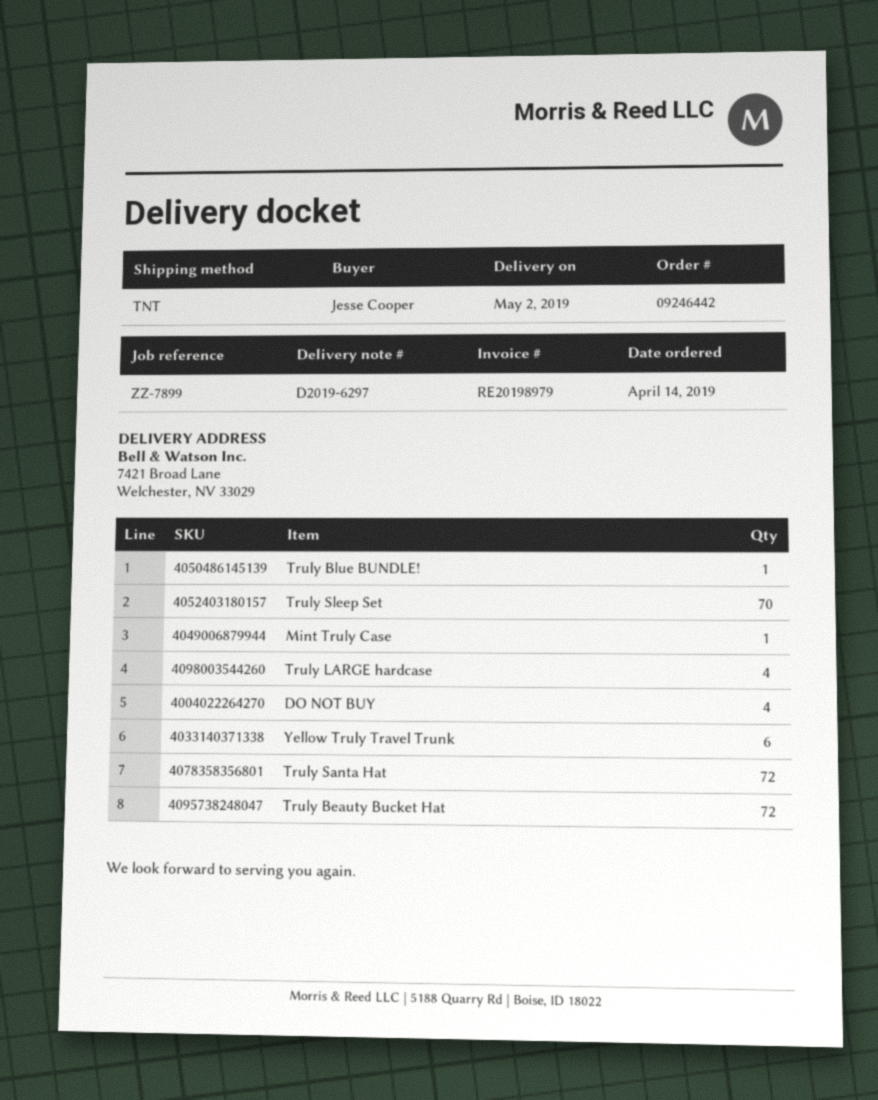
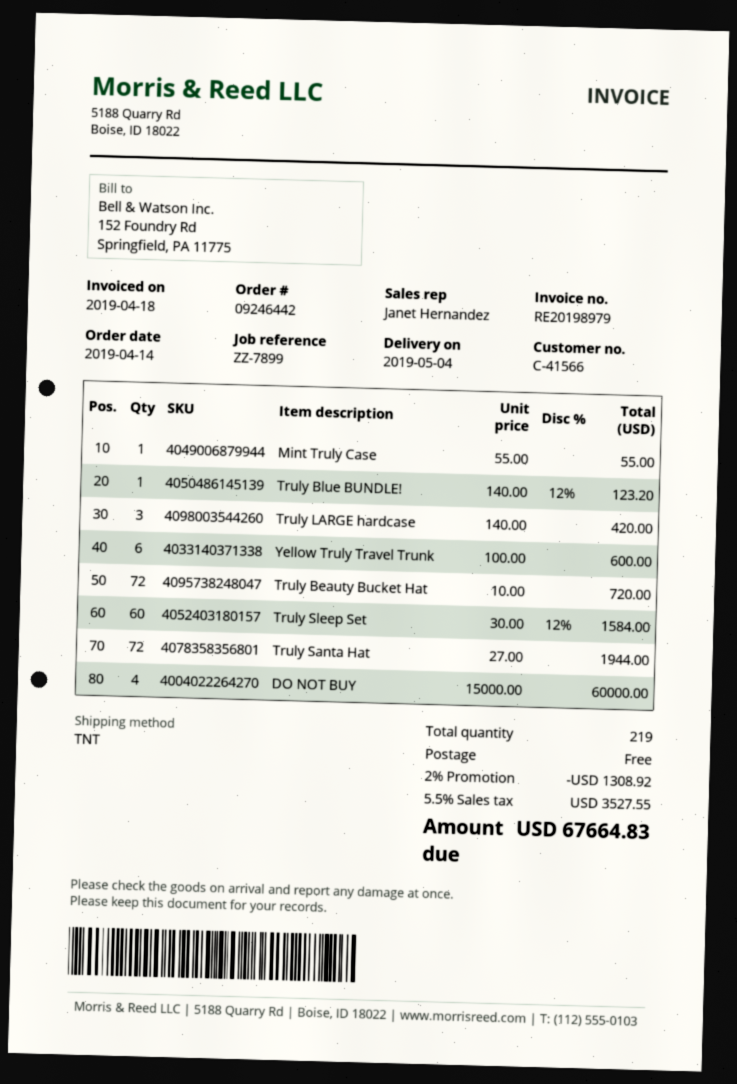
delivery date: 2019-05-02 -> 2019-05-04
Truly Sleep Set: 70 -> 60
Truly LARGE hardcase: 4 -> 3

